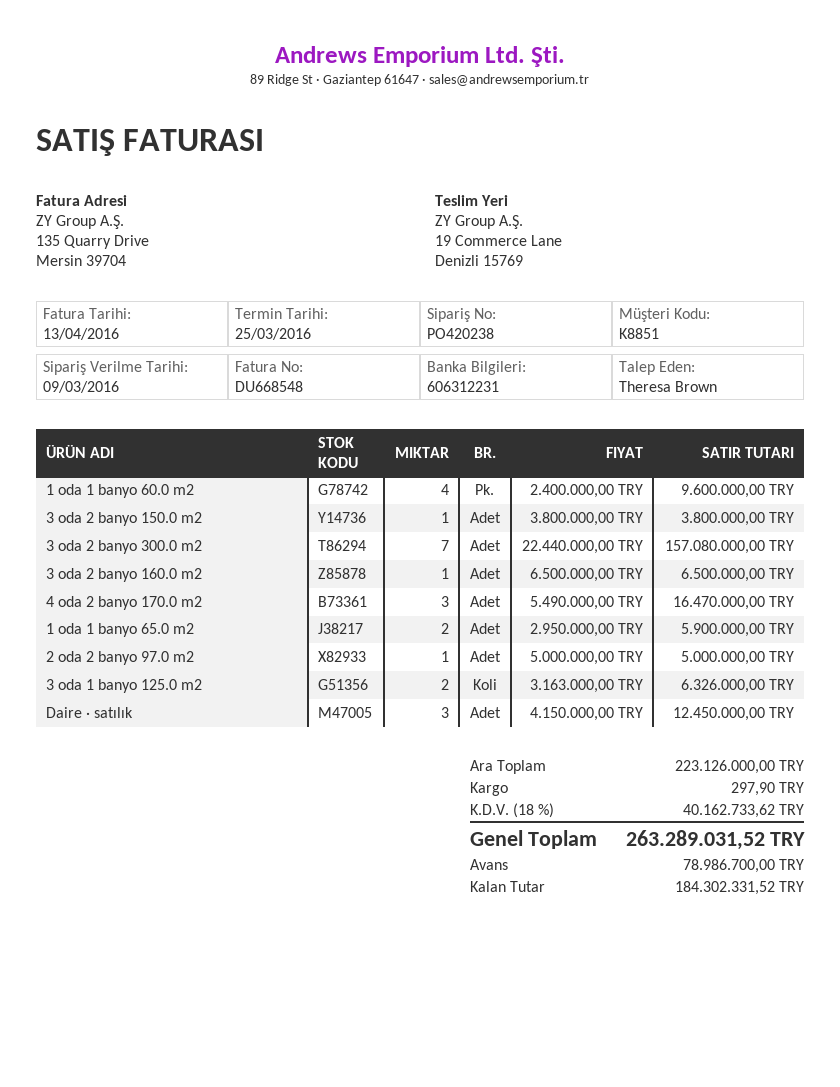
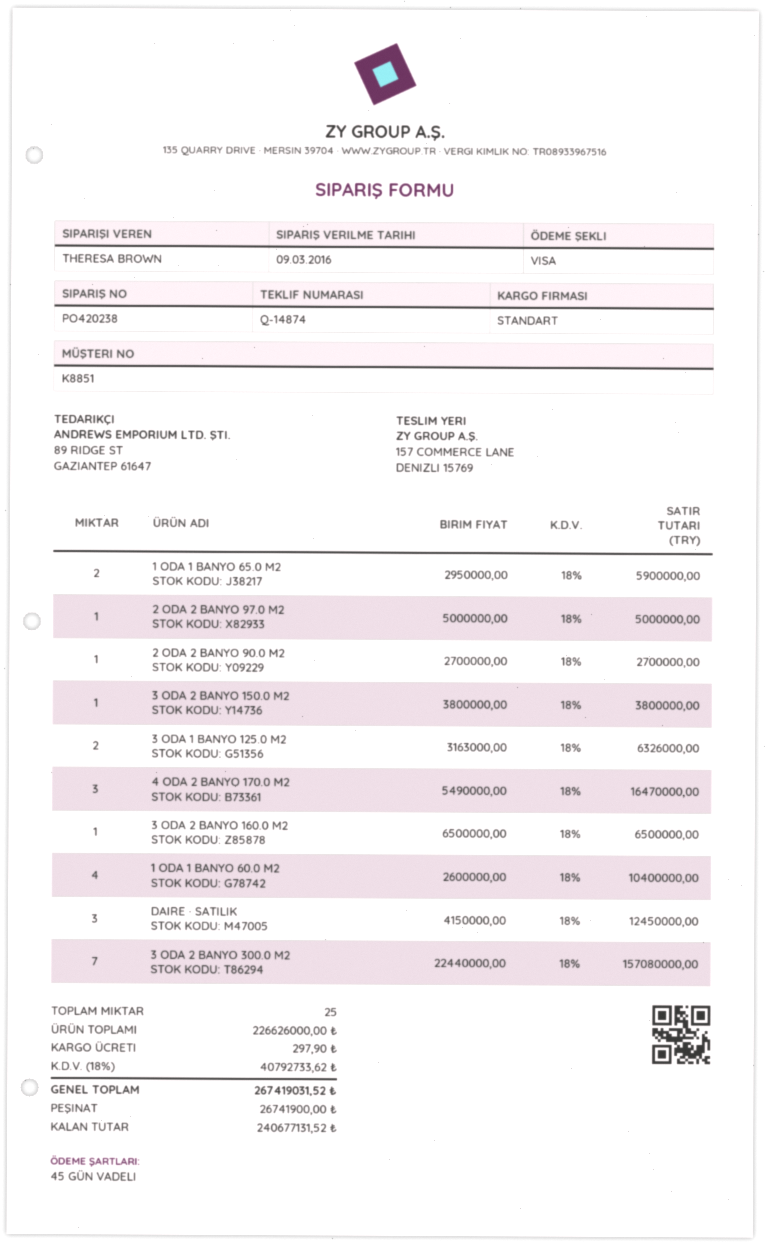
ship to: 19 Commerce Lane, Denizli 15769 -> 157 COMMERCE LANE, DENIZLI 15769
1 oda 1 banyo 60.0 m2: 4 x 2400000.00 = 9600000.00 -> 4 x 2600000.00 = 10400000.00
2 ODA 2 BANYO 90.0 M2: none -> 1 x 2700000.00 = 2700000.00
subtotal: 223126000.00 -> 226626000.00
tax: 18% = 40162733.62 -> 18% = 40792733.62
total: 263289031.52 -> 267419031.52
deposit: 78986700.00 -> 26741900.00
balance: 184302331.52 -> 240677131.52

